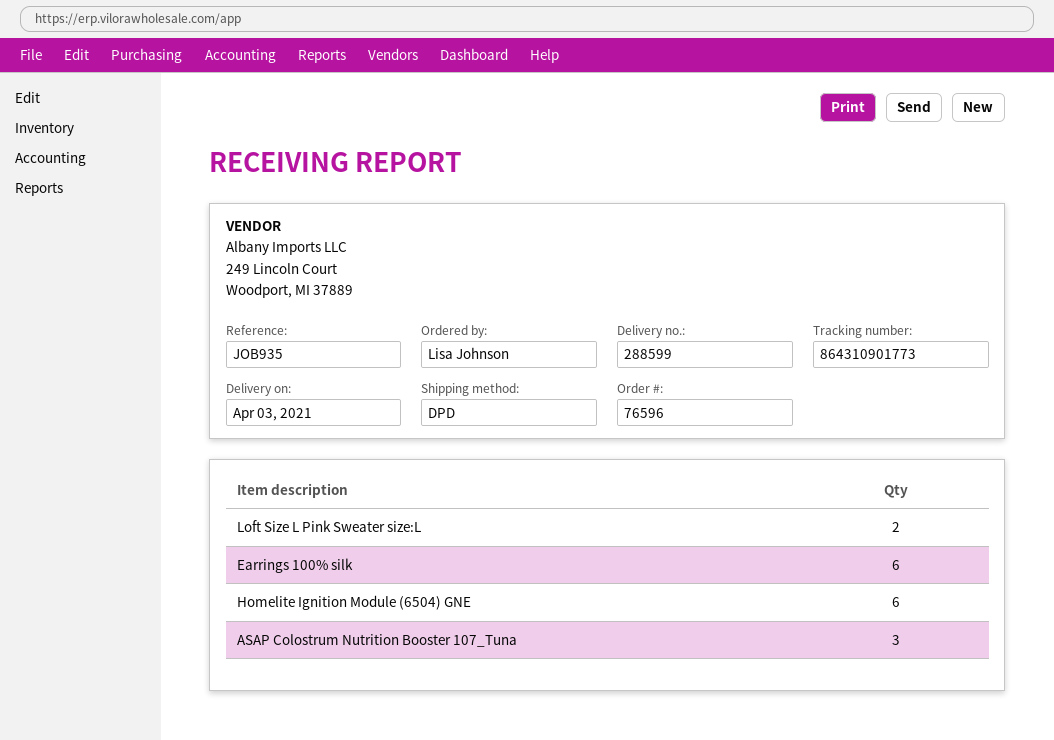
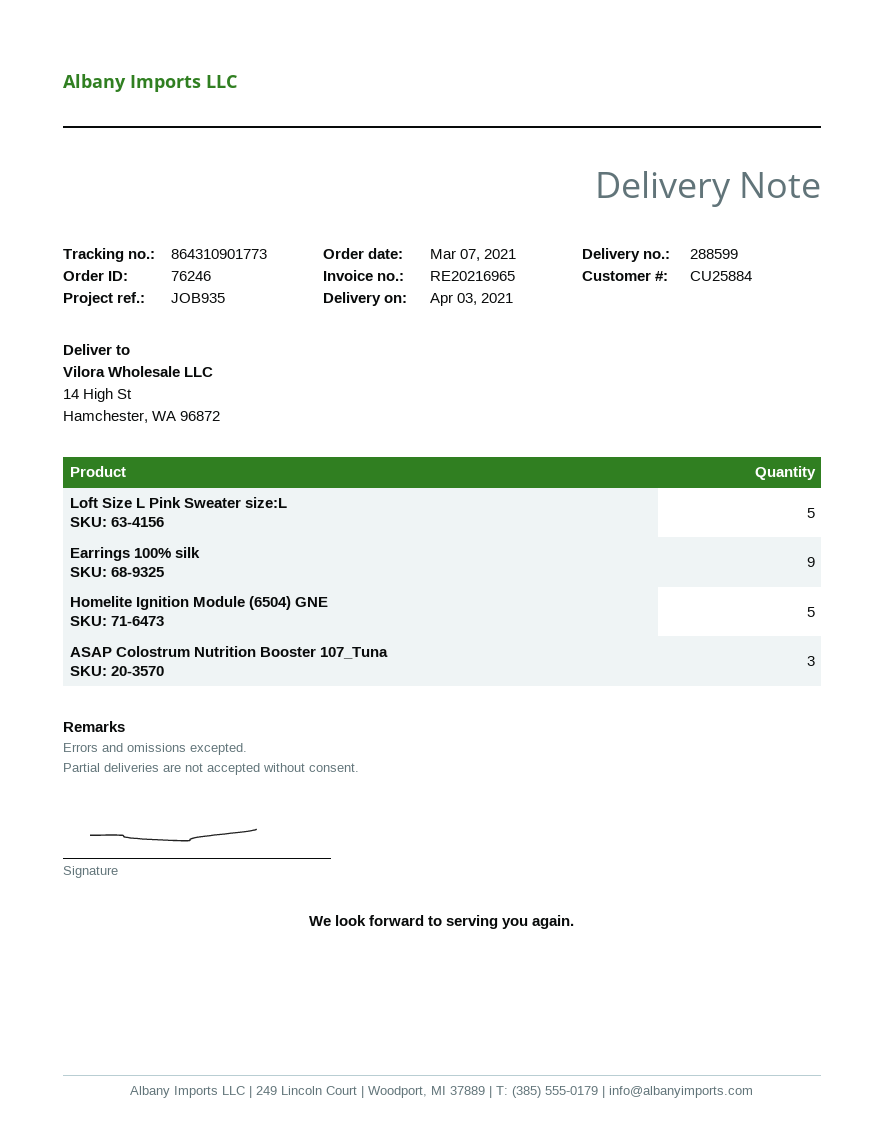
order number: 76596 -> 76246
Loft Size L Pink Sweater size:L: 2 -> 5
Earrings 100% silk: 6 -> 9
Homelite Ignition Module (6504) GNE: 6 -> 5

